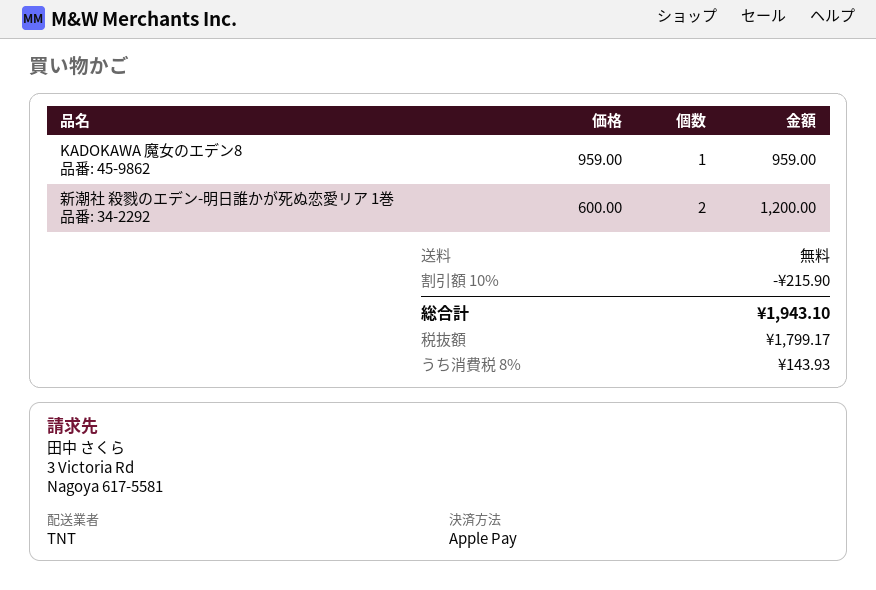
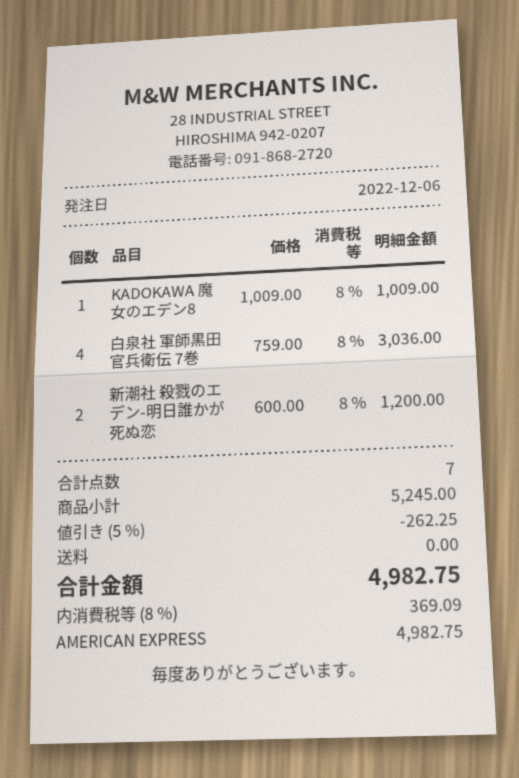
payment method: Apple Pay -> American Express
KADOKAWA 魔女のエデン8: 1 x 959.00 = 959.00 -> 1 x 1009.00 = 1009.00
白泉社 軍師黒田官兵衛伝 7巻: none -> 4 x 759.00 = 3036.00
discount: 10% = 215.90 -> 5% = 262.25
tax: 8% = 143.93 -> 8% = 369.09
total: 1943.10 -> 4982.75

